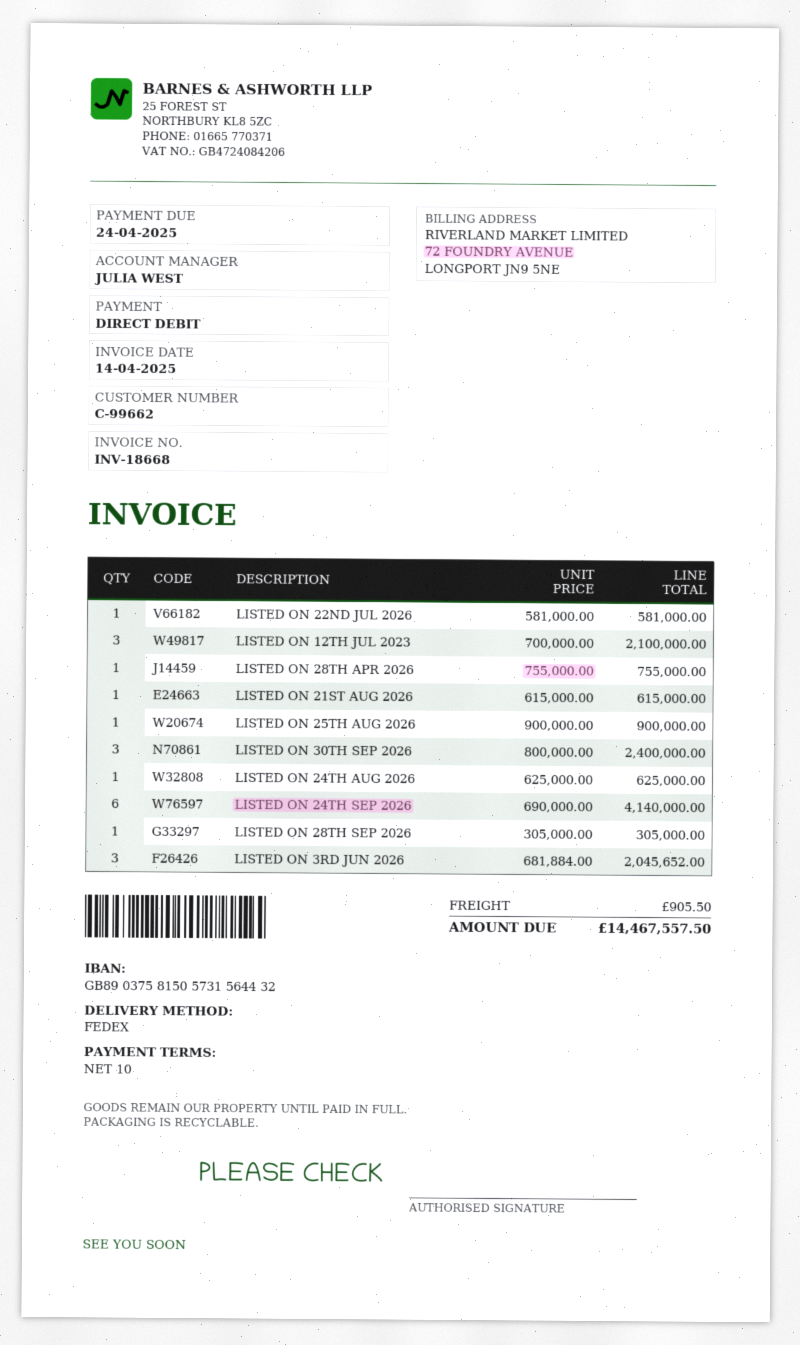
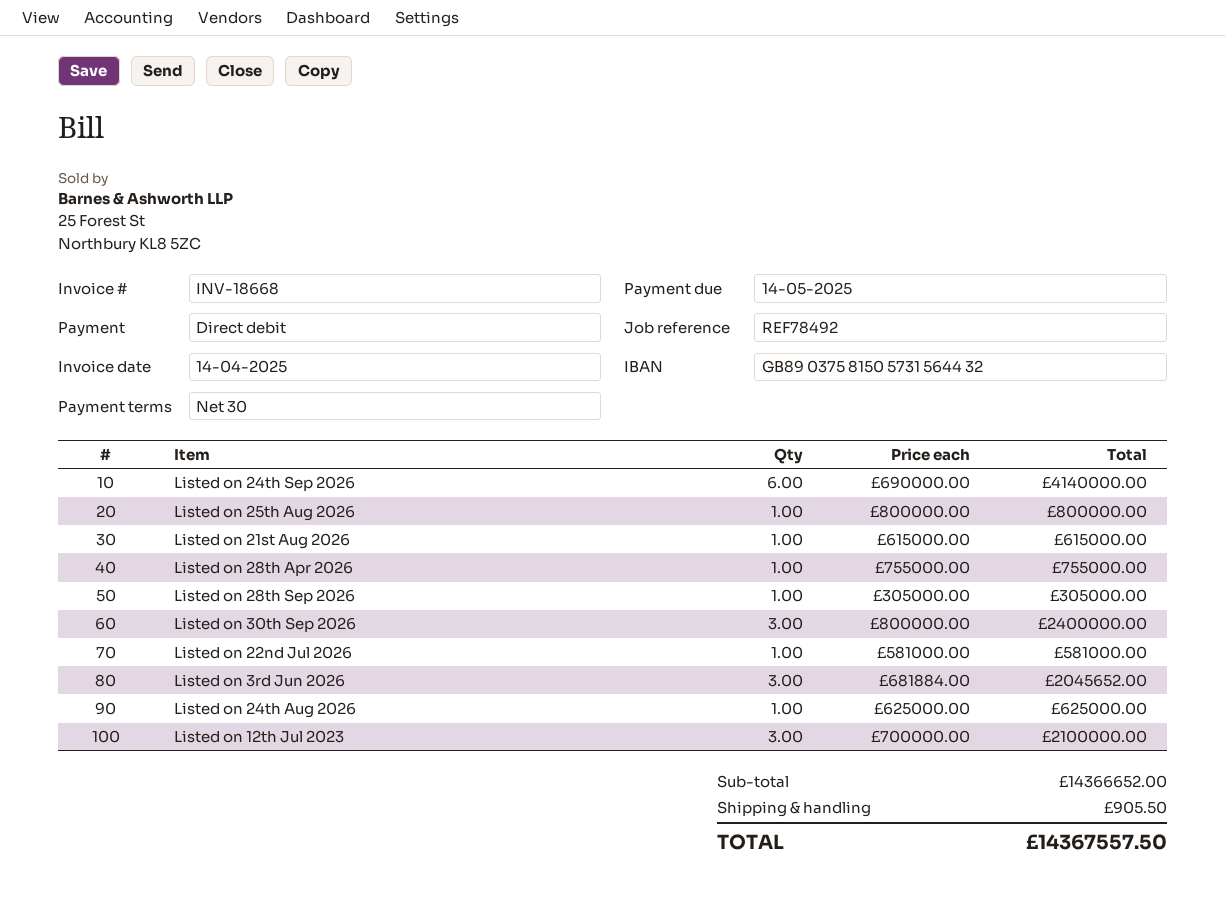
payment terms: 10 days -> 30 days
due date: 2025-04-24 -> 2025-05-14
LISTED ON 25TH AUG 2026: 1 x 900000.00 = 900000.00 -> 1 x 800000.00 = 800000.00
total: 14467557.50 -> 14367557.50

